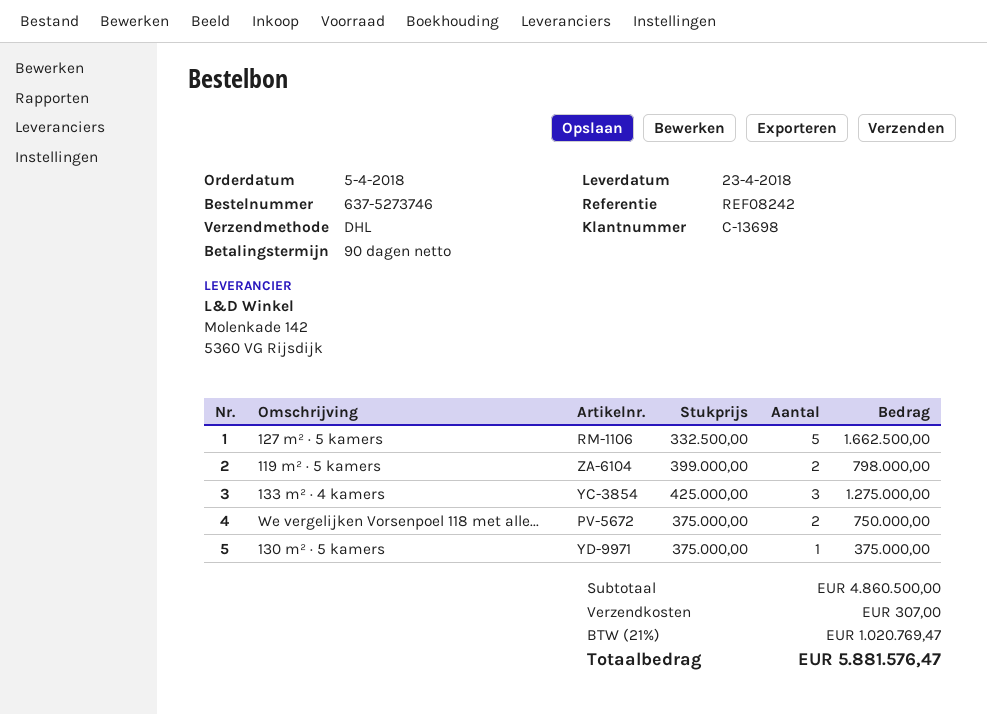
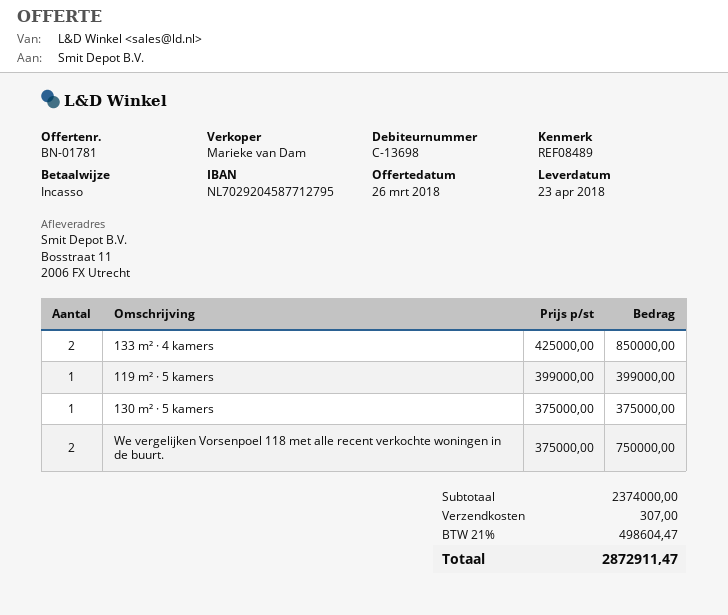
reference: REF08242 -> REF08489
127 m² · 5 kamers: 5 x 332500.00 = 1662500.00 -> none
119 m² · 5 kamers: 2 x 399000.00 = 798000.00 -> 1 x 399000.00 = 399000.00
133 m² · 4 kamers: 3 x 425000.00 = 1275000.00 -> 2 x 425000.00 = 850000.00
subtotal: 4860500.00 -> 2374000.00
tax: 21% = 1020769.47 -> 21% = 498604.47
total: 5881576.47 -> 2872911.47

